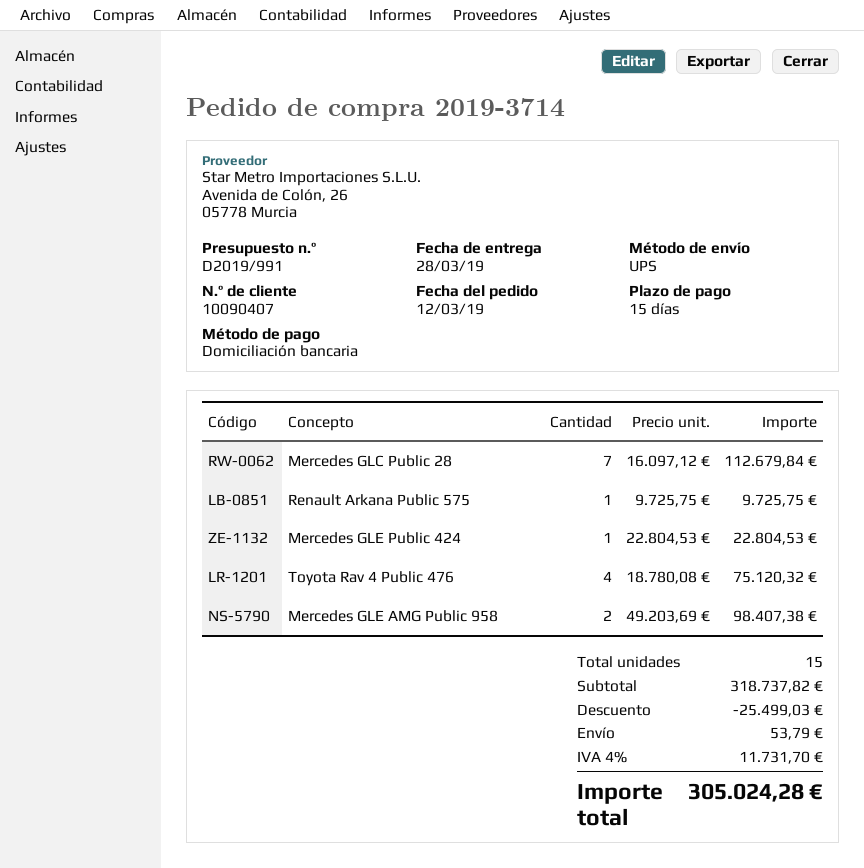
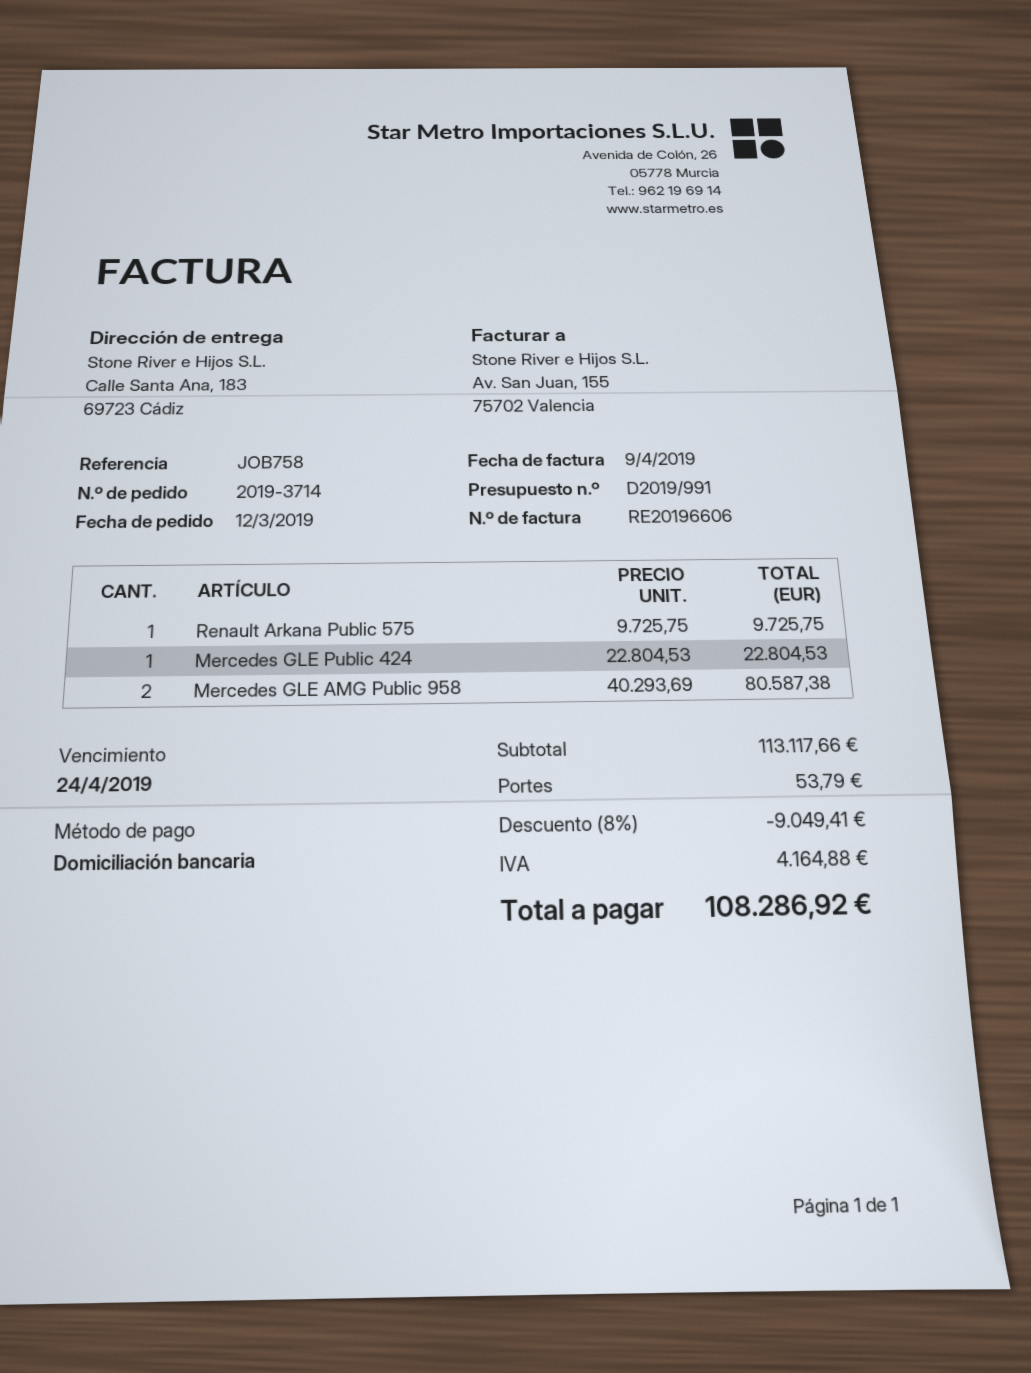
Mercedes GLC Public 28: 7 x 16097.12 = 112679.84 -> none
Toyota Rav 4 Public 476: 4 x 18780.08 = 75120.32 -> none
Mercedes GLE AMG Public 958: 2 x 49203.69 = 98407.38 -> 2 x 40293.69 = 80587.38
subtotal: 318737.82 -> 113117.66
discount: 25499.03 -> 9049.41
tax: 11731.70 -> 4164.88
total: 305024.28 -> 108286.92

